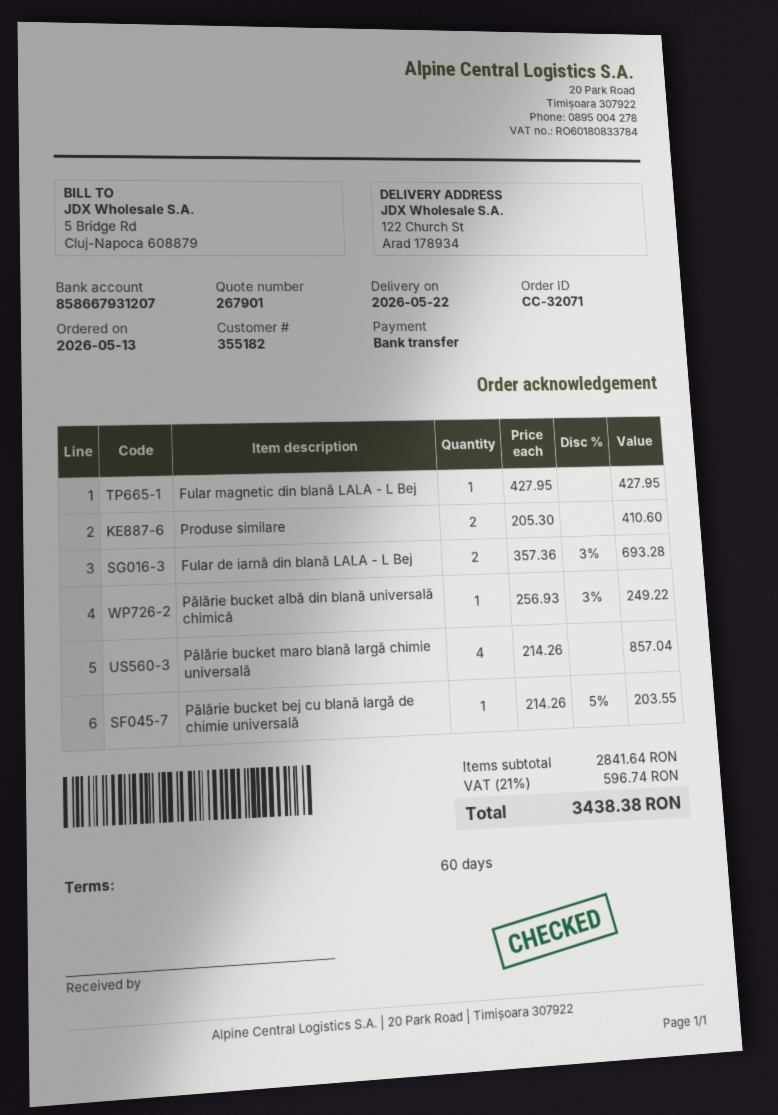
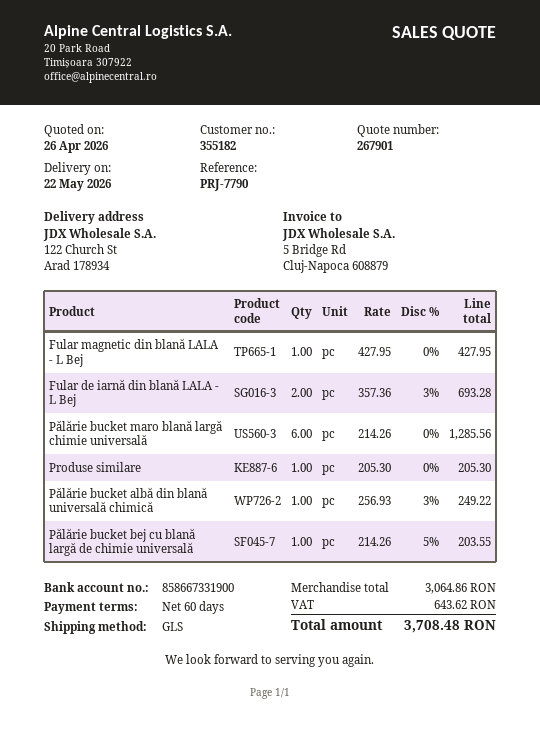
bank account: 858667931207 -> 858667331900
Produse similare: 2 x 205.30 = 410.60 -> 1 x 205.30 = 205.30
Pălărie bucket maro blană largă chimie universală: 4 x 214.26 = 857.04 -> 6 x 214.26 = 1285.56
subtotal: 2841.64 -> 3064.86
tax: 596.74 -> 643.62
total: 3438.38 -> 3708.48

